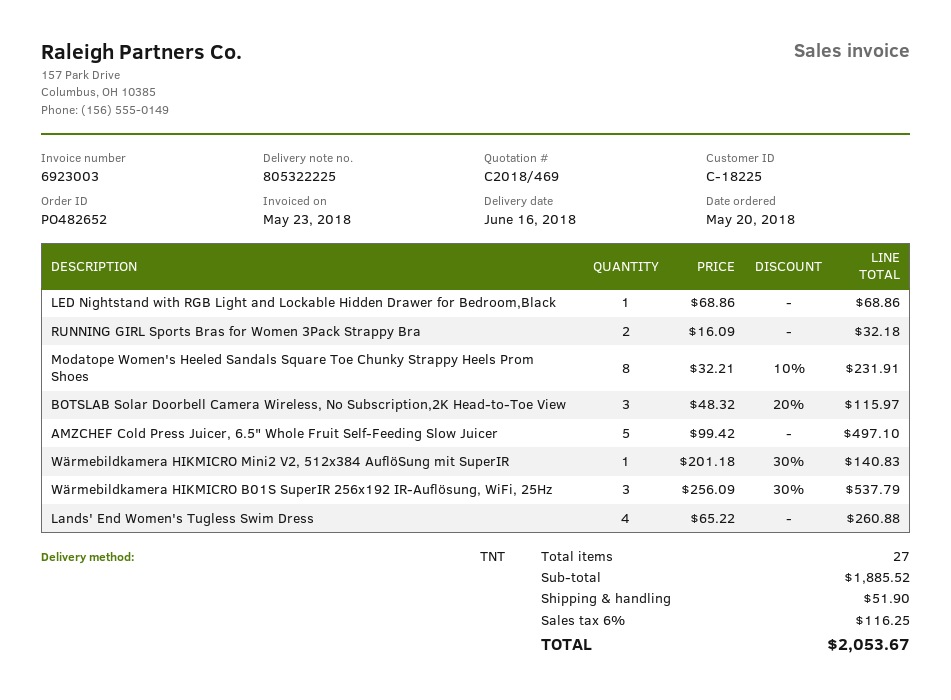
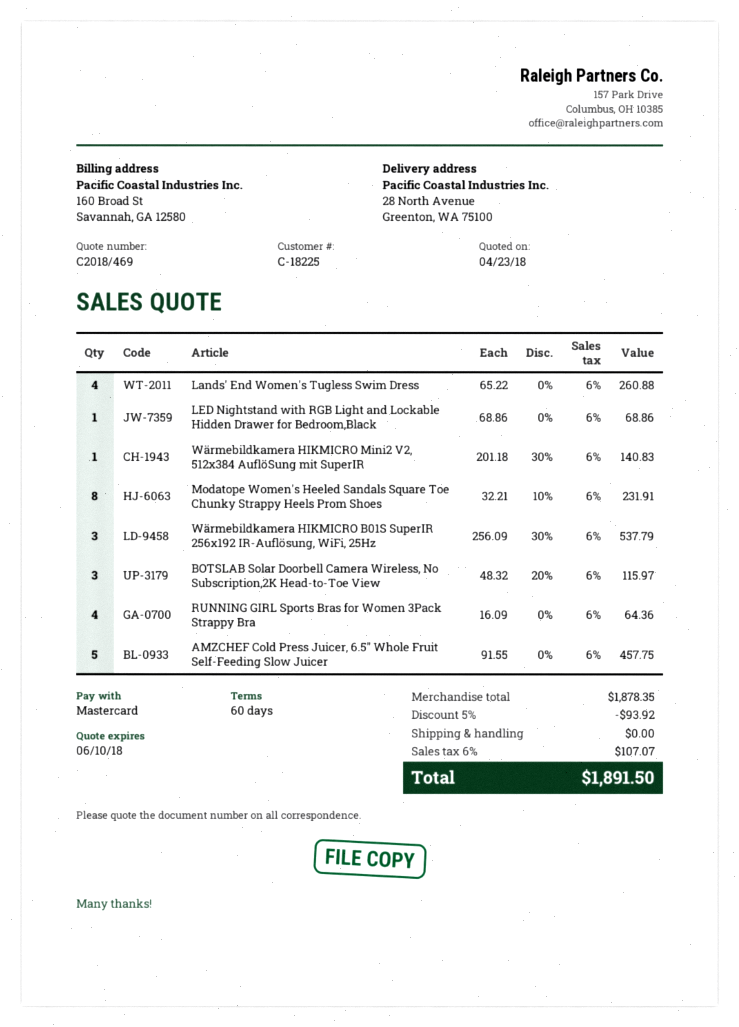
RUNNING GIRL Sports Bras for Women 3Pack Strappy Bra: 2 x 16.09 = 32.18 -> 4 x 16.09 = 64.36
AMZCHEF Cold Press Juicer, 6.5" Whole Fruit Self-Feeding Slow Juicer: 5 x 99.42 = 497.10 -> 5 x 91.55 = 457.75
subtotal: 1885.52 -> 1878.35
discount: none -> 5% = 93.92
shipping: 51.90 -> 0.00
tax: 6% = 116.25 -> 6% = 107.07
total: 2053.67 -> 1891.50

